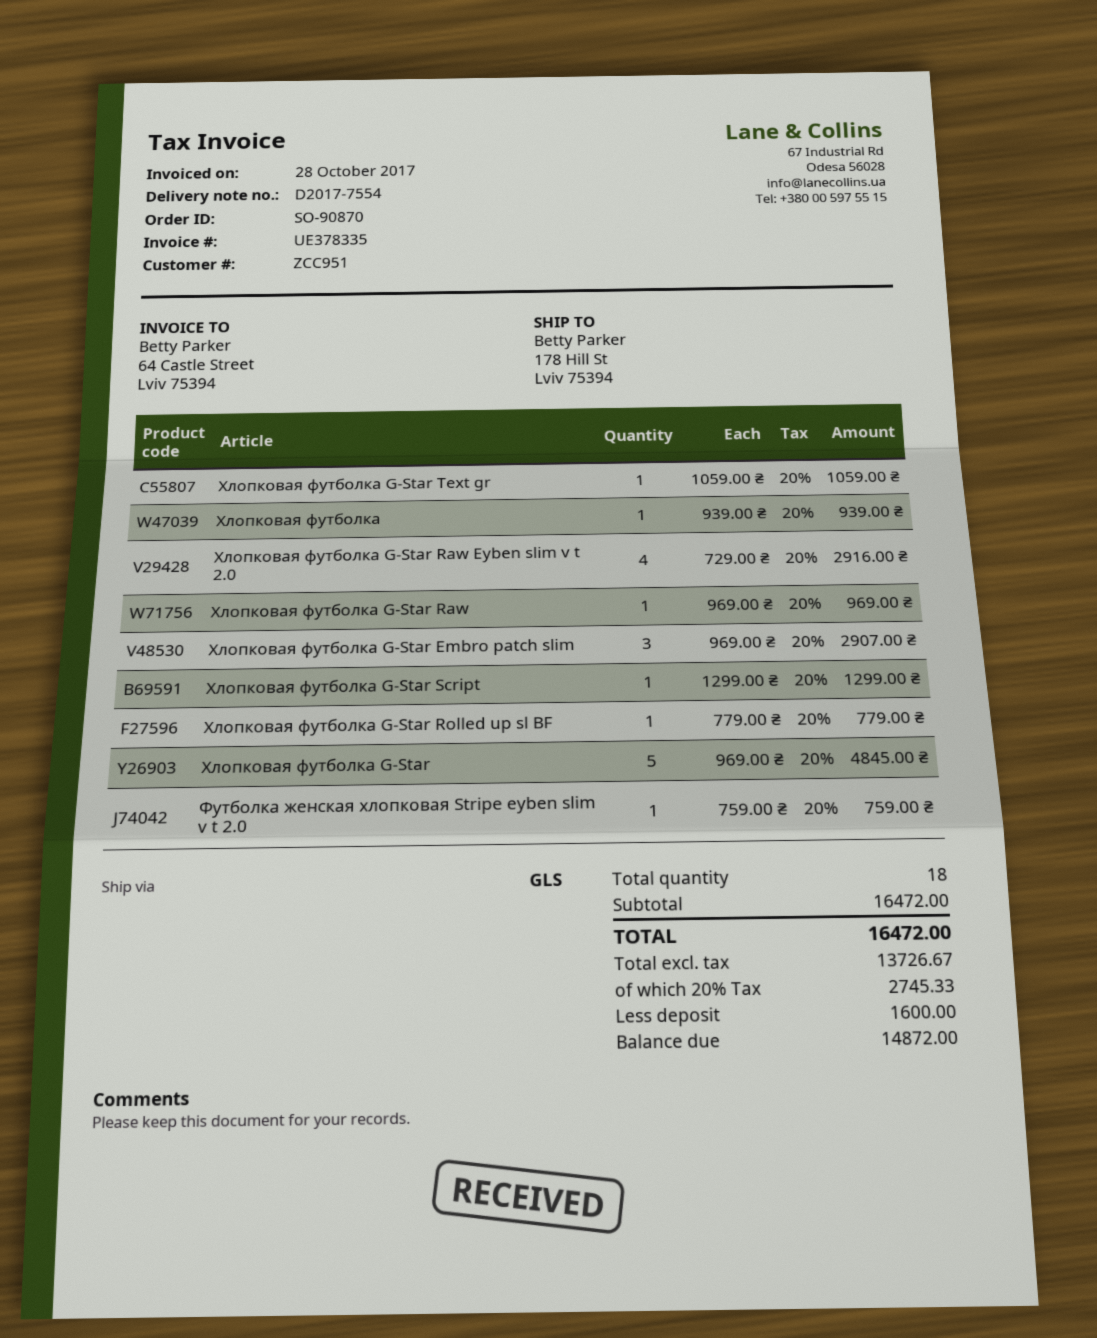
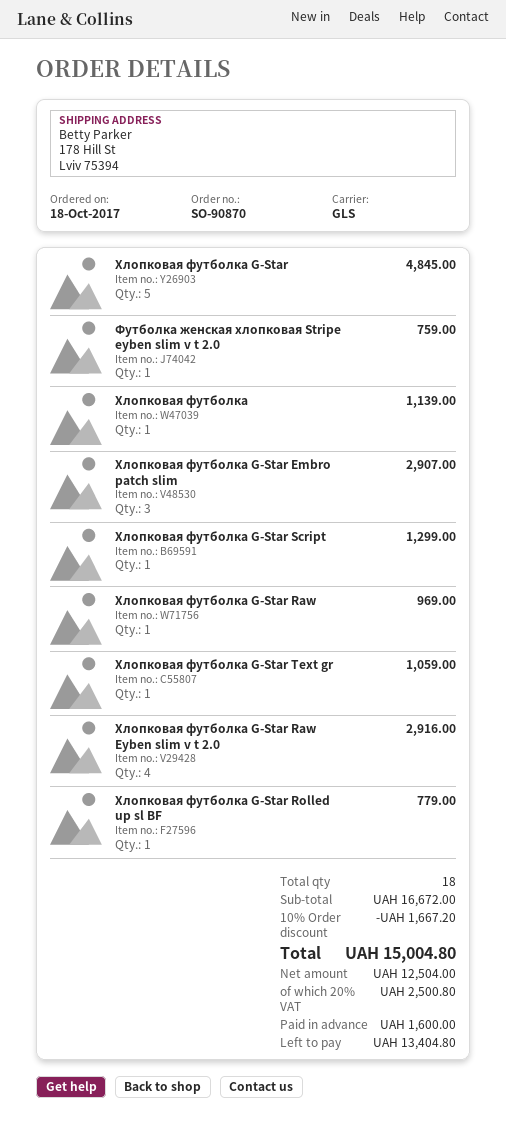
Хлопковая футболка: 1 for 939.00 -> 1 for 1139.00
subtotal: 16472.00 -> 16672.00
discount: none -> 10% = 1667.20
net: 13726.67 -> 12504.00
tax: 20% = 2745.33 -> 20% = 2500.80
total: 16472.00 -> 15004.80
balance: 14872.00 -> 13404.80

